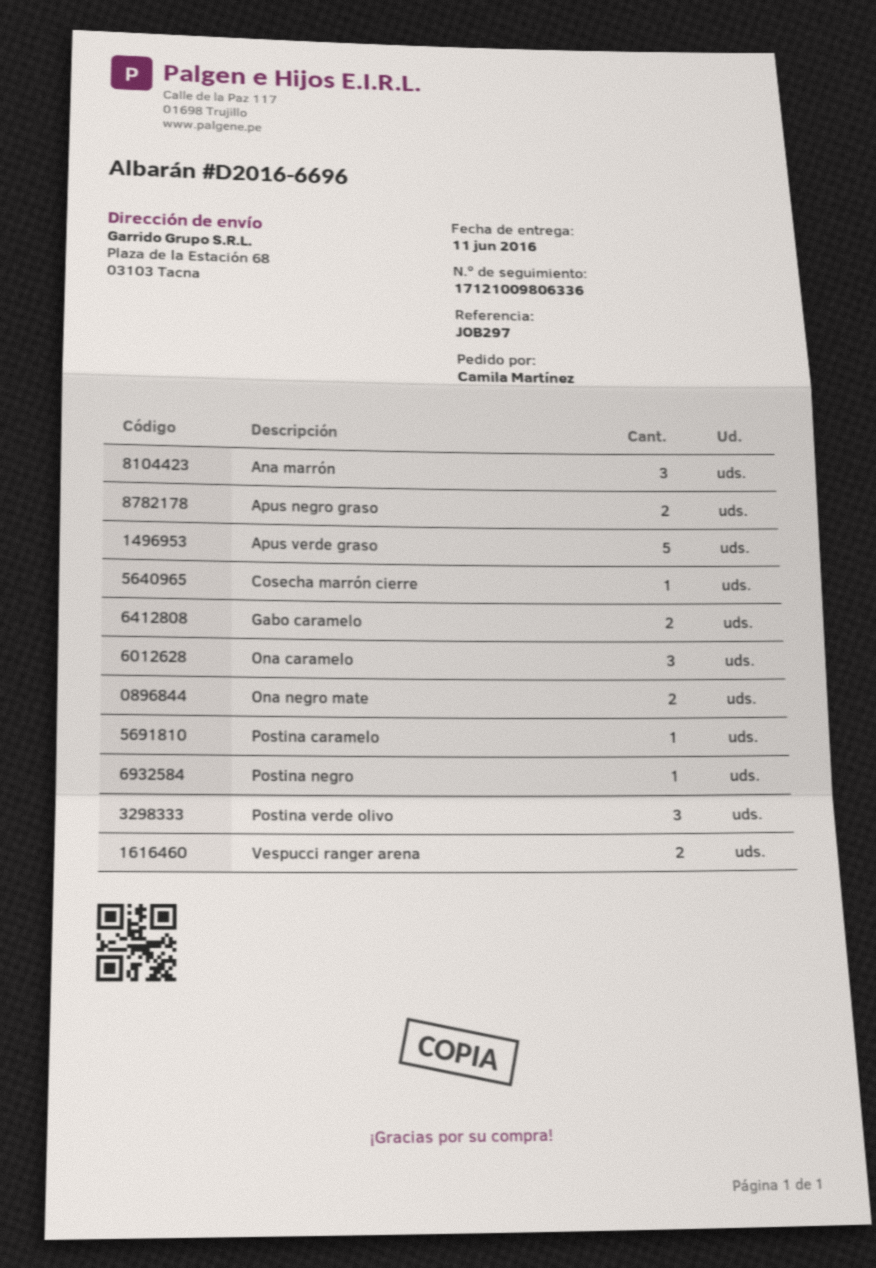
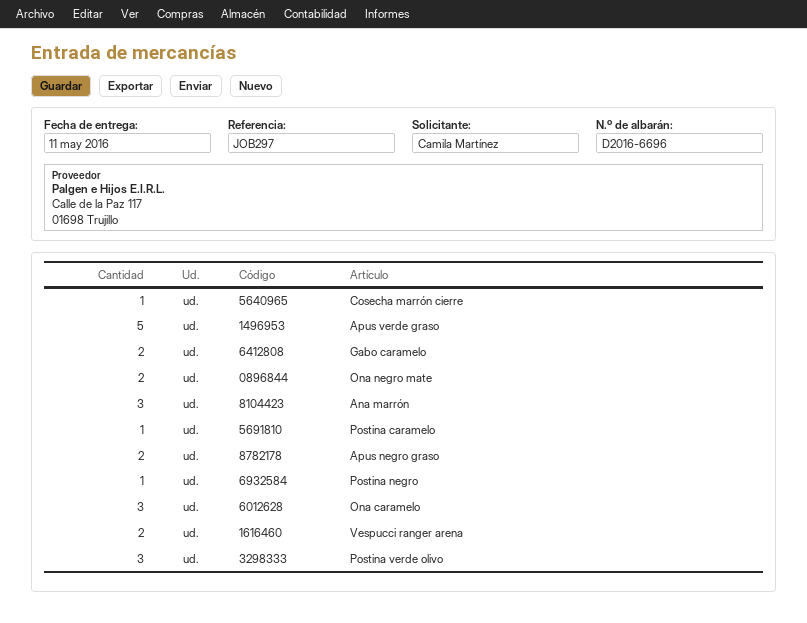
delivery date: 2016-06-11 -> 2016-05-11

